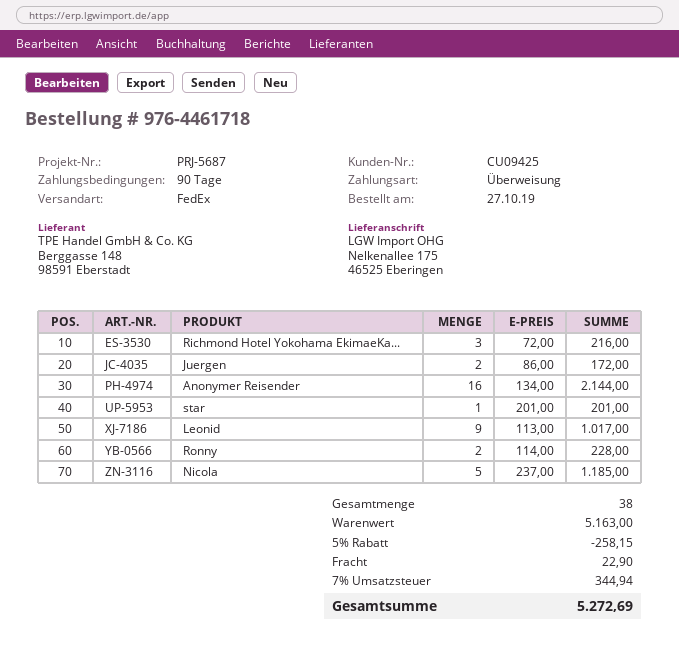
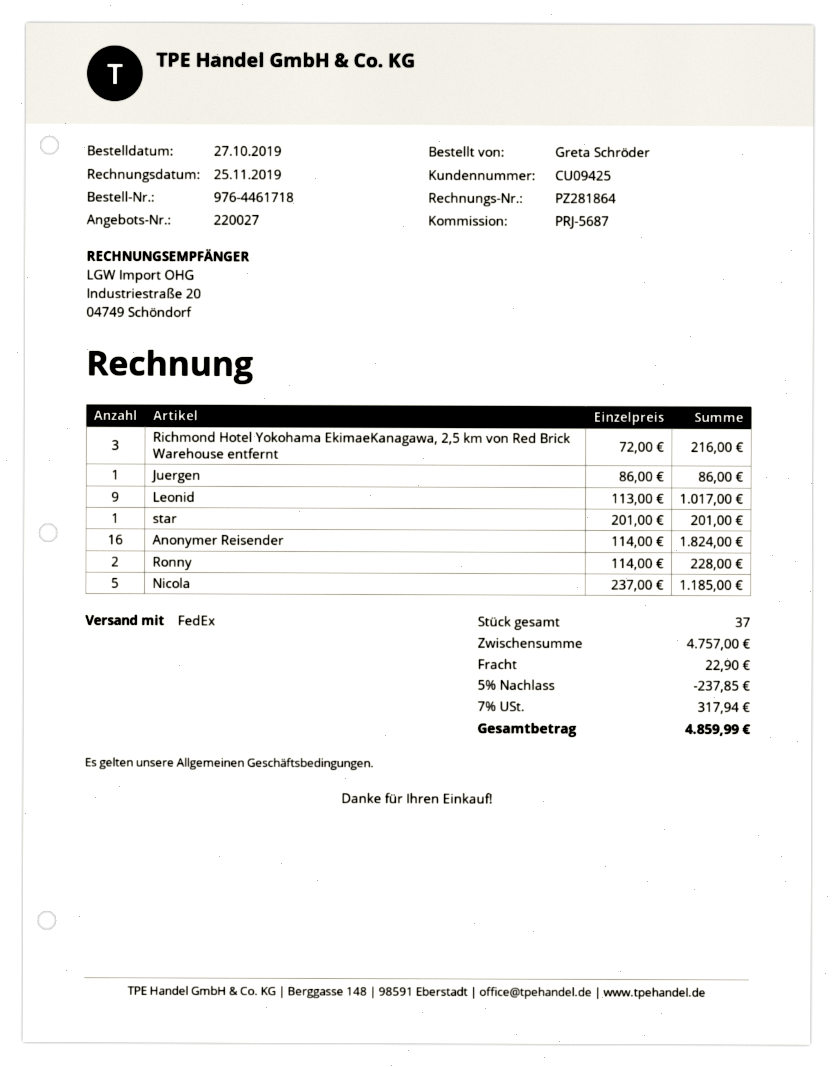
Juergen: 2 x 86.00 = 172.00 -> 1 x 86.00 = 86.00
Anonymer Reisender: 16 x 134.00 = 2144.00 -> 16 x 114.00 = 1824.00
total quantity: 38 -> 37
subtotal: 5163.00 -> 4757.00
discount: 5% = 258.15 -> 5% = 237.85
tax: 7% = 344.94 -> 7% = 317.94
total: 5272.69 -> 4859.99

